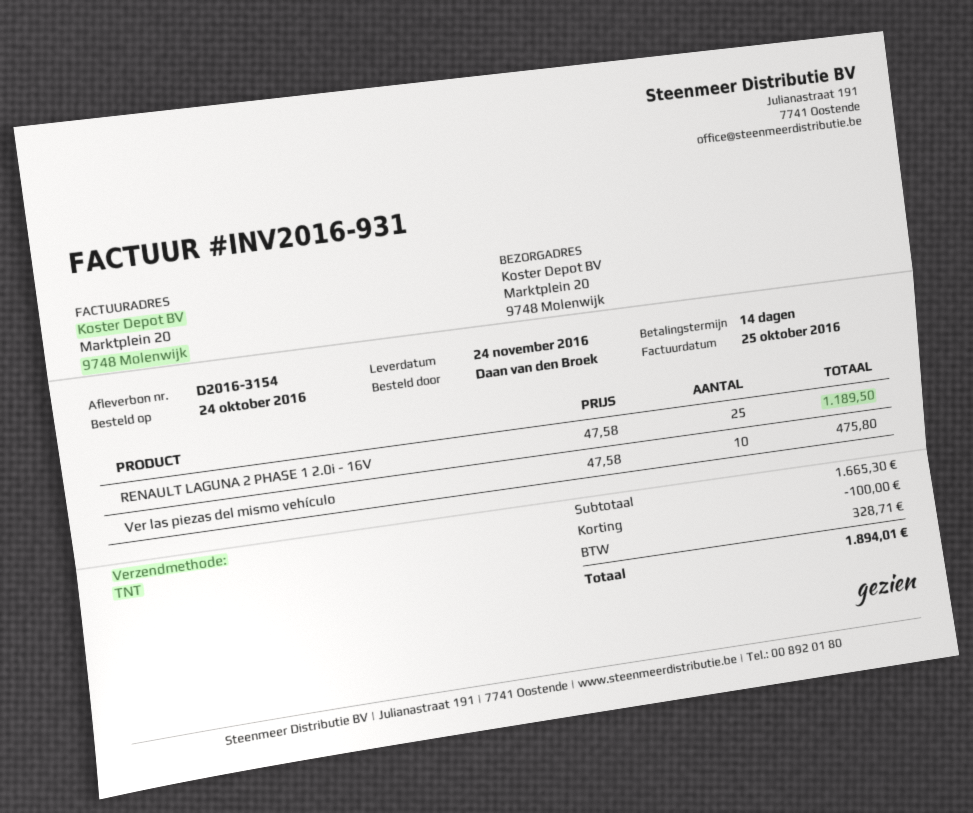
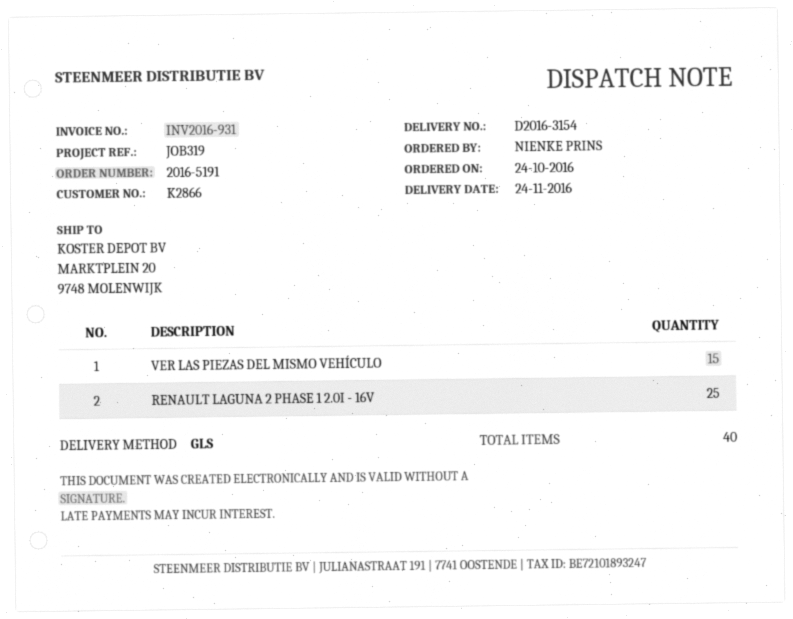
ordered by: Daan van den Broek -> NIENKE PRINS
shipping method: TNT -> GLS
Ver las piezas del mismo vehículo: 10 -> 15

